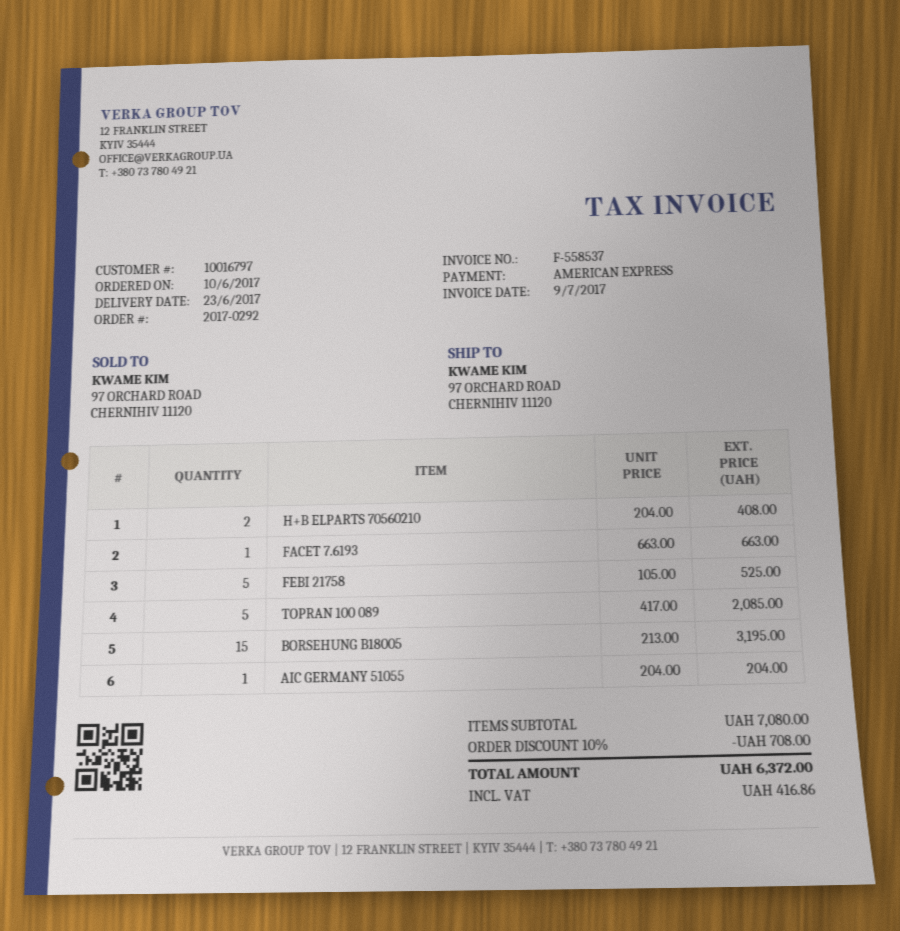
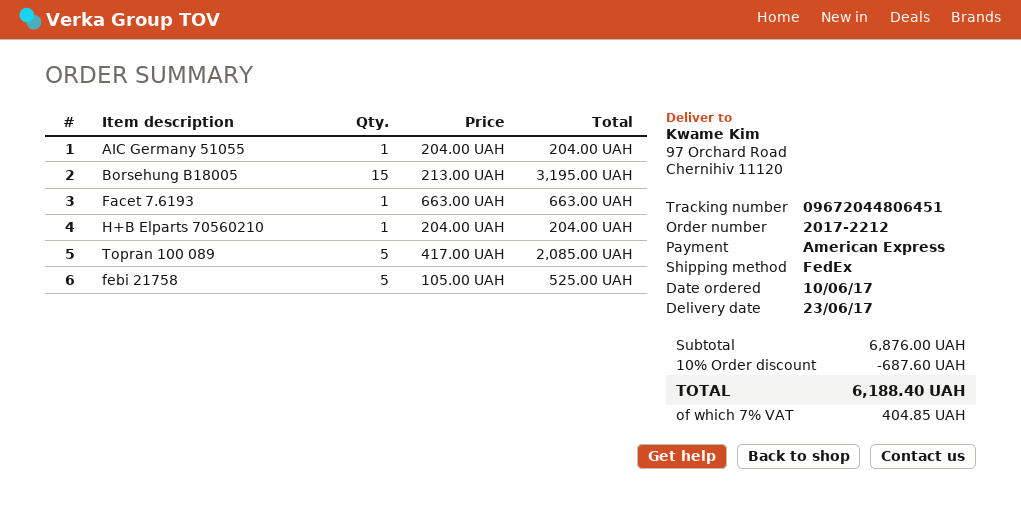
order number: 2017-0292 -> 2017-2212
H+B ELPARTS 70560210: 2 x 204.00 = 408.00 -> 1 x 204.00 = 204.00
subtotal: 7080.00 -> 6876.00
discount: 10% = 708.00 -> 10% = 687.60
tax: 416.86 -> 404.85
total: 6372.00 -> 6188.40

